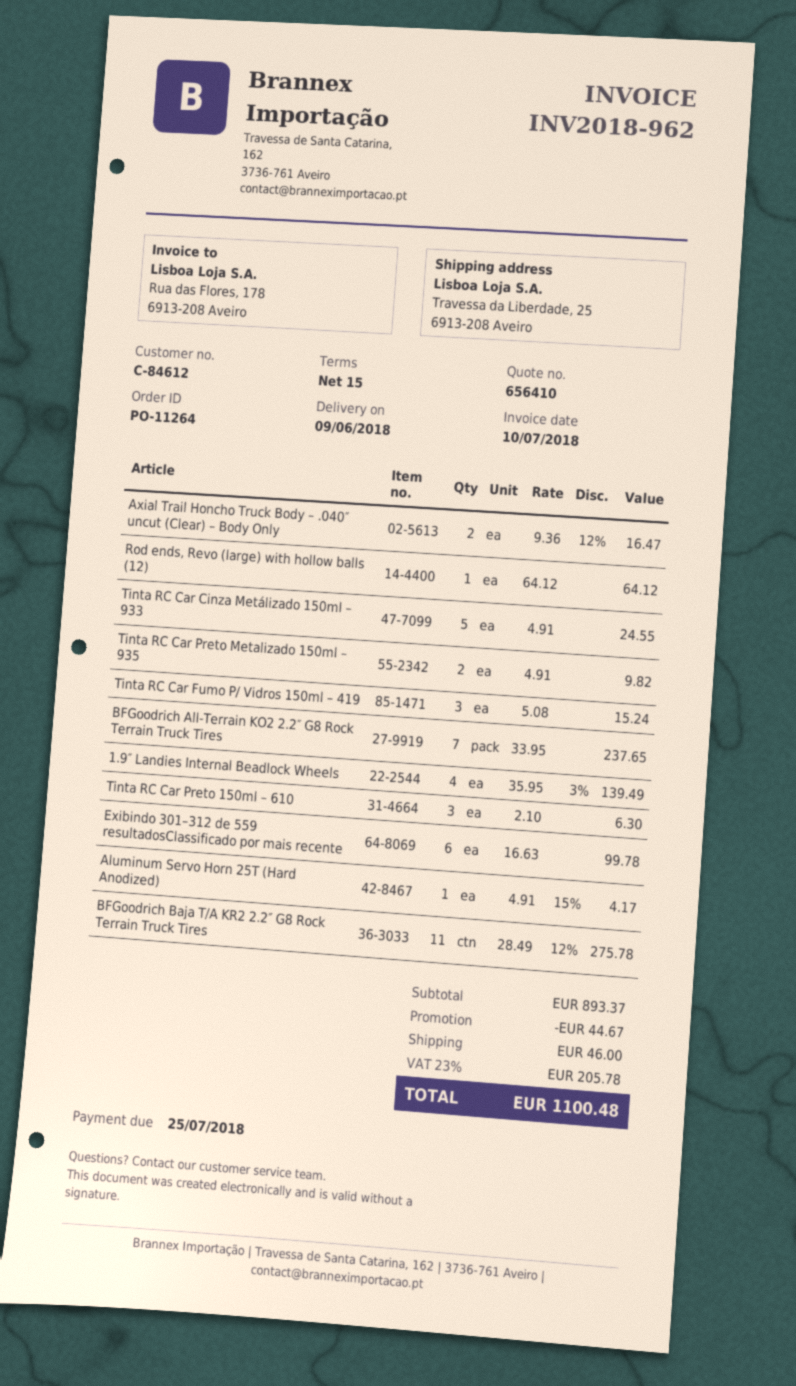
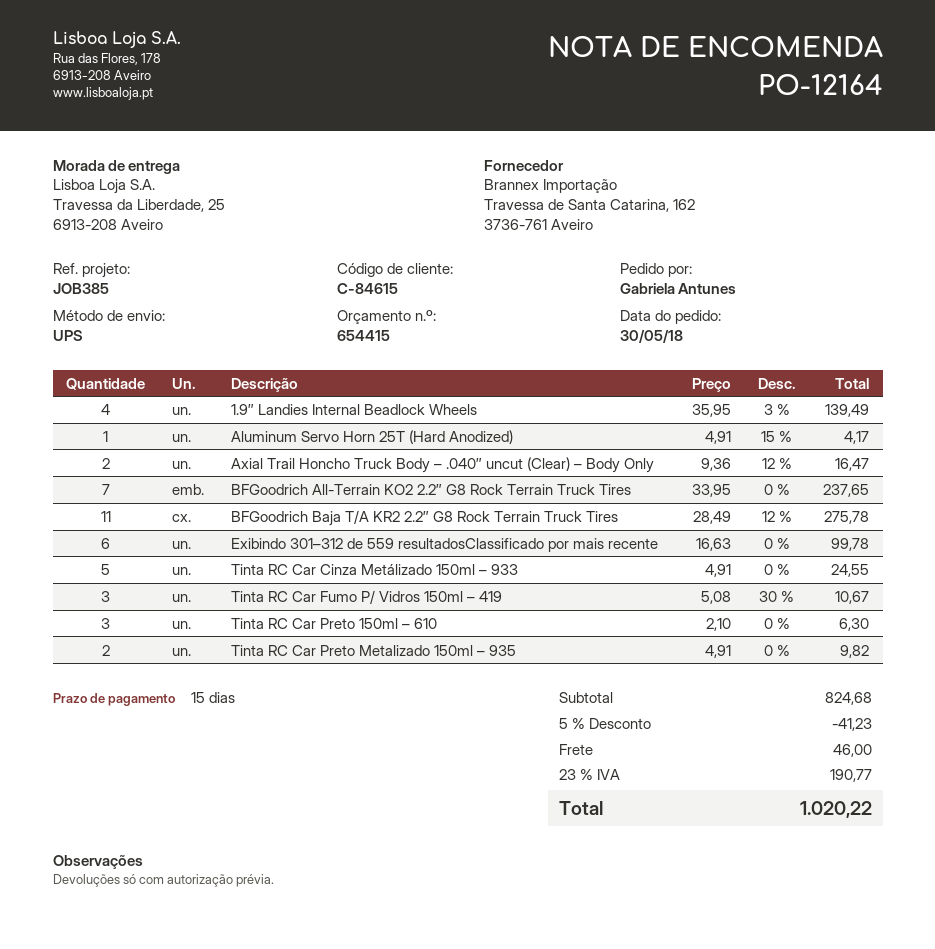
quote number: 656410 -> 654415
order number: PO-11264 -> PO-12164
customer number: C-84612 -> C-84615
Rod ends, Revo (large) with hollow balls (12): 1 x 64.12 = 64.12 -> none
Tinta RC Car Fumo P/ Vidros 150ml – 419: 3 x 5.08 = 15.24 -> 3 x 5.08 - 30% = 10.67
subtotal: 893.37 -> 824.68
discount: 44.67 -> 41.23
tax: 23% = 205.78 -> 23% = 190.77
total: 1100.48 -> 1020.22

